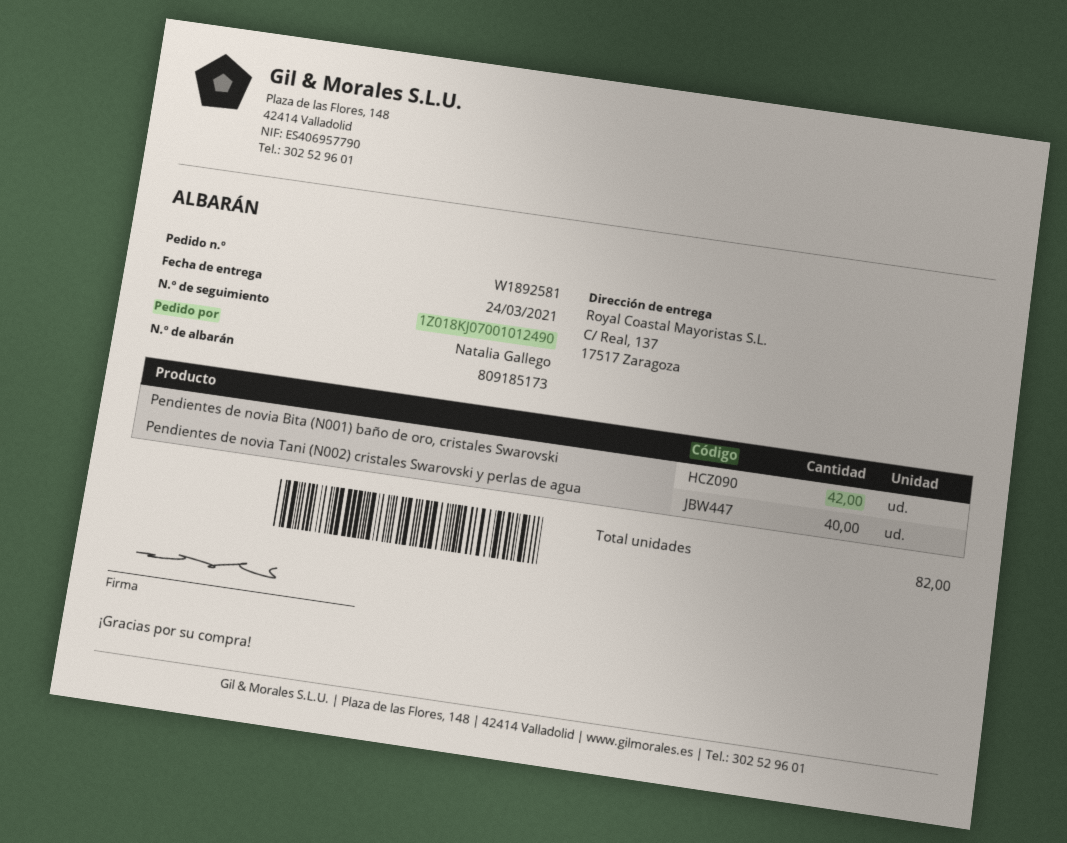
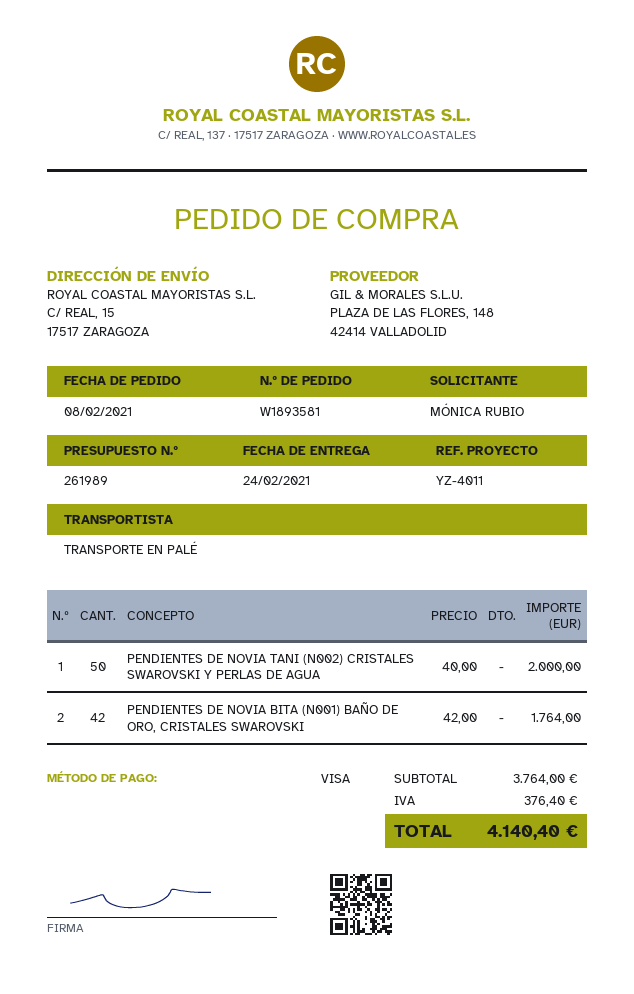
order number: W1892581 -> W1893581
delivery date: 2021-03-24 -> 2021-02-24
ordered by: Natalia Gallego -> MÓNICA RUBIO
ship to: C/ Real, 137, 17517 Zaragoza -> C/ REAL, 15, 17517 ZARAGOZA
Pendientes de novia Tani (N002) cristales Swarovski y perlas de agua: 40 -> 50

